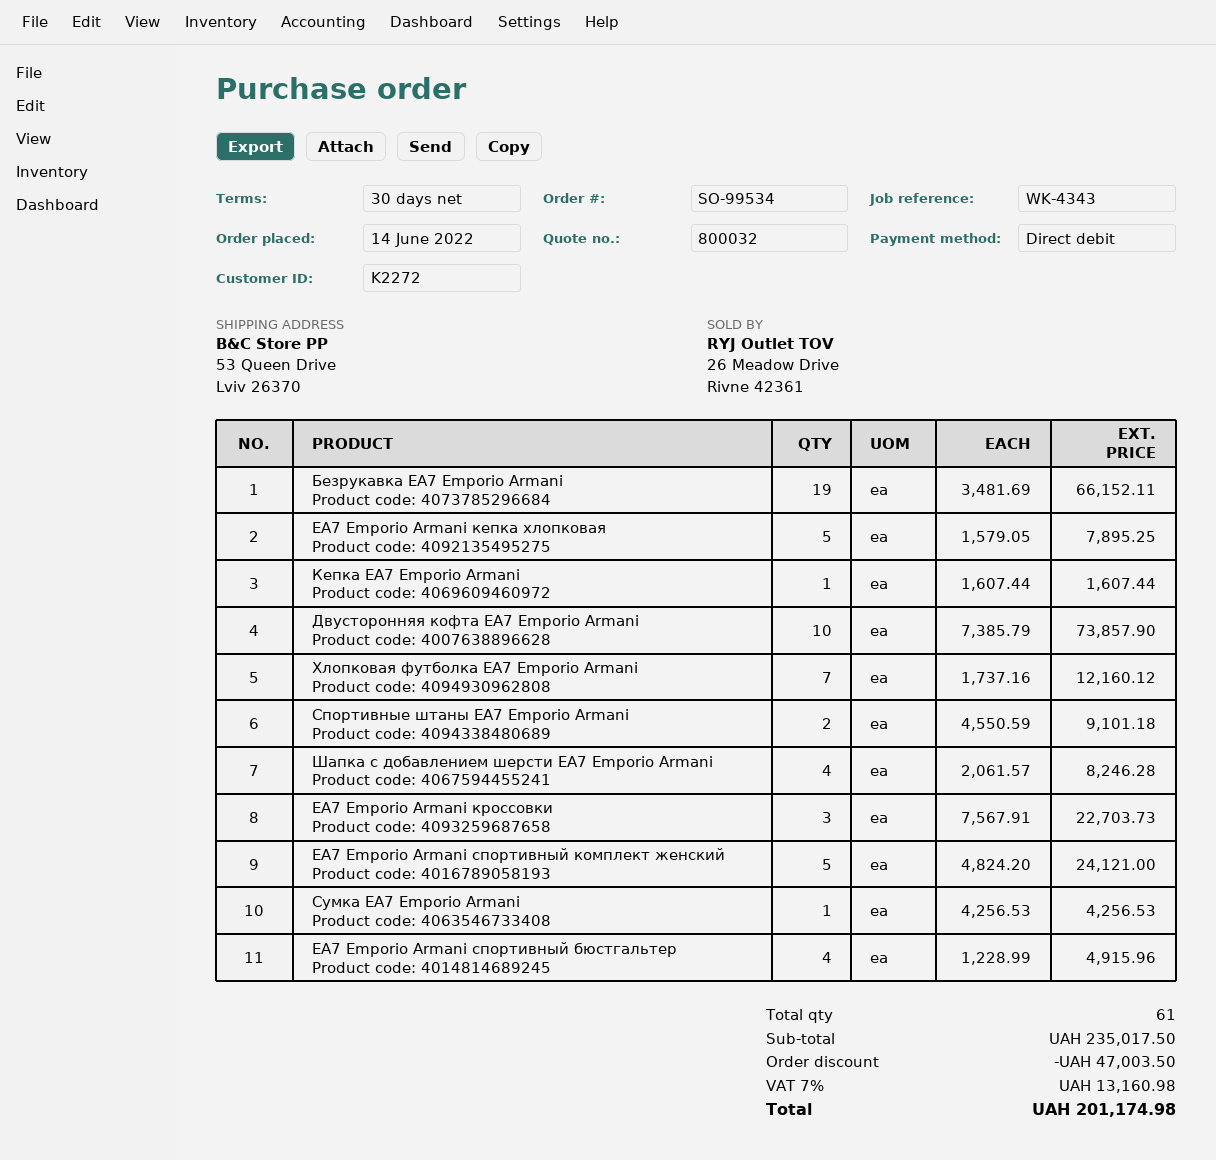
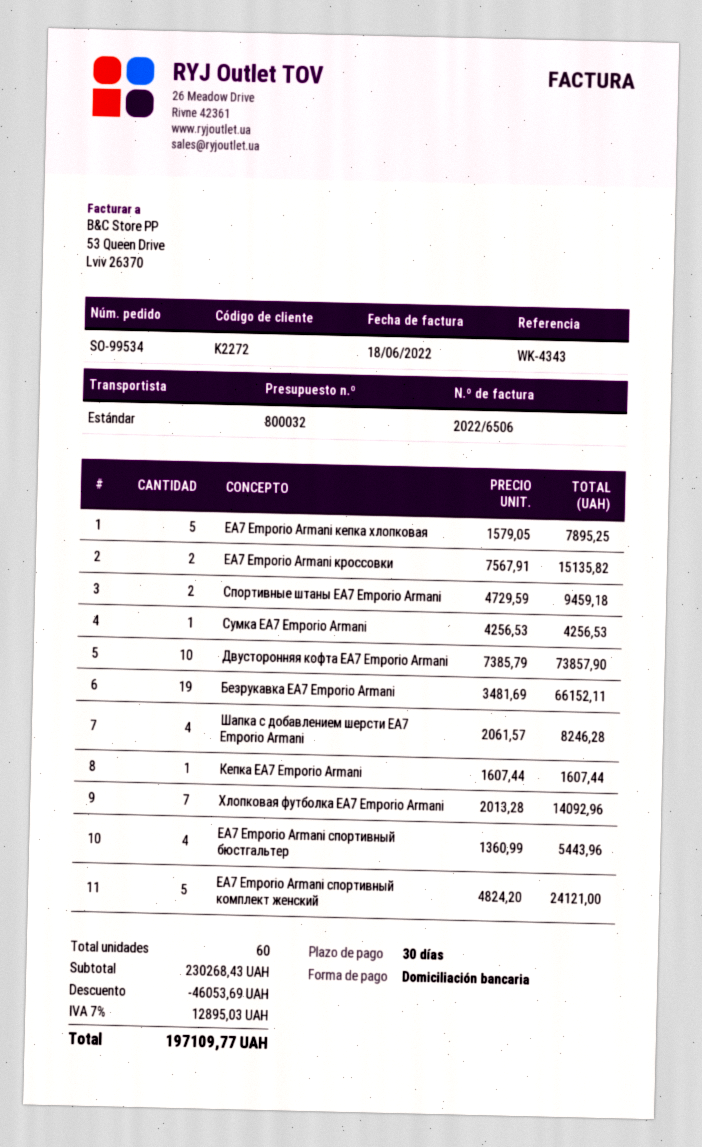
Хлопковая футболка EA7 Emporio Armani: 7 x 1737.16 = 12160.12 -> 7 x 2013.28 = 14092.96
Спортивные штаны EA7 Emporio Armani: 2 x 4550.59 = 9101.18 -> 2 x 4729.59 = 9459.18
EA7 Emporio Armani кроссовки: 3 x 7567.91 = 22703.73 -> 2 x 7567.91 = 15135.82
EA7 Emporio Armani спортивный бюстгальтер: 4 x 1228.99 = 4915.96 -> 4 x 1360.99 = 5443.96
total quantity: 61 -> 60
subtotal: 235017.50 -> 230268.43
discount: 47003.50 -> 46053.69
tax: 7% = 13160.98 -> 7% = 12895.03
total: 201174.98 -> 197109.77

